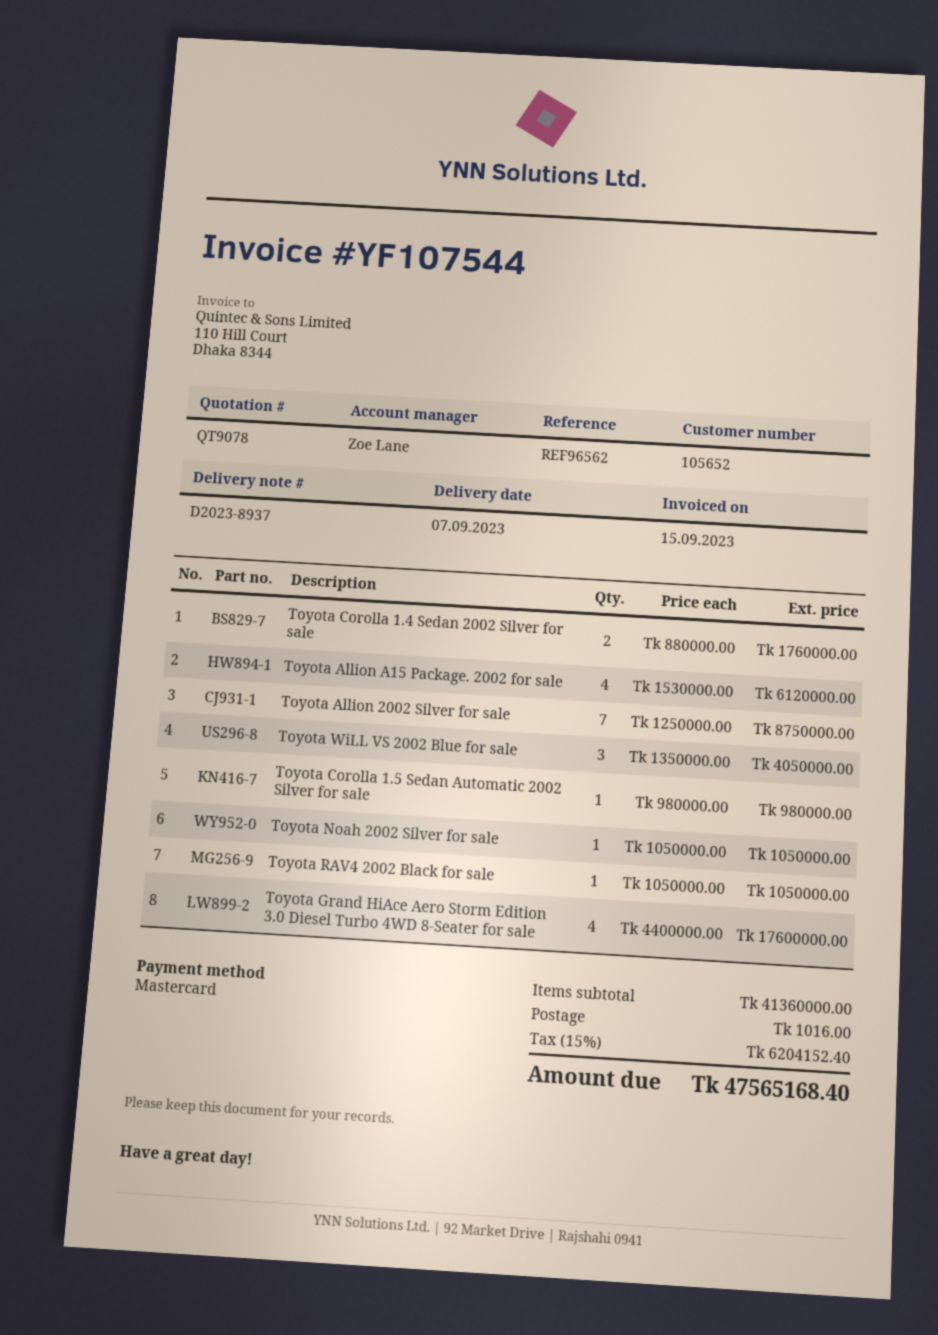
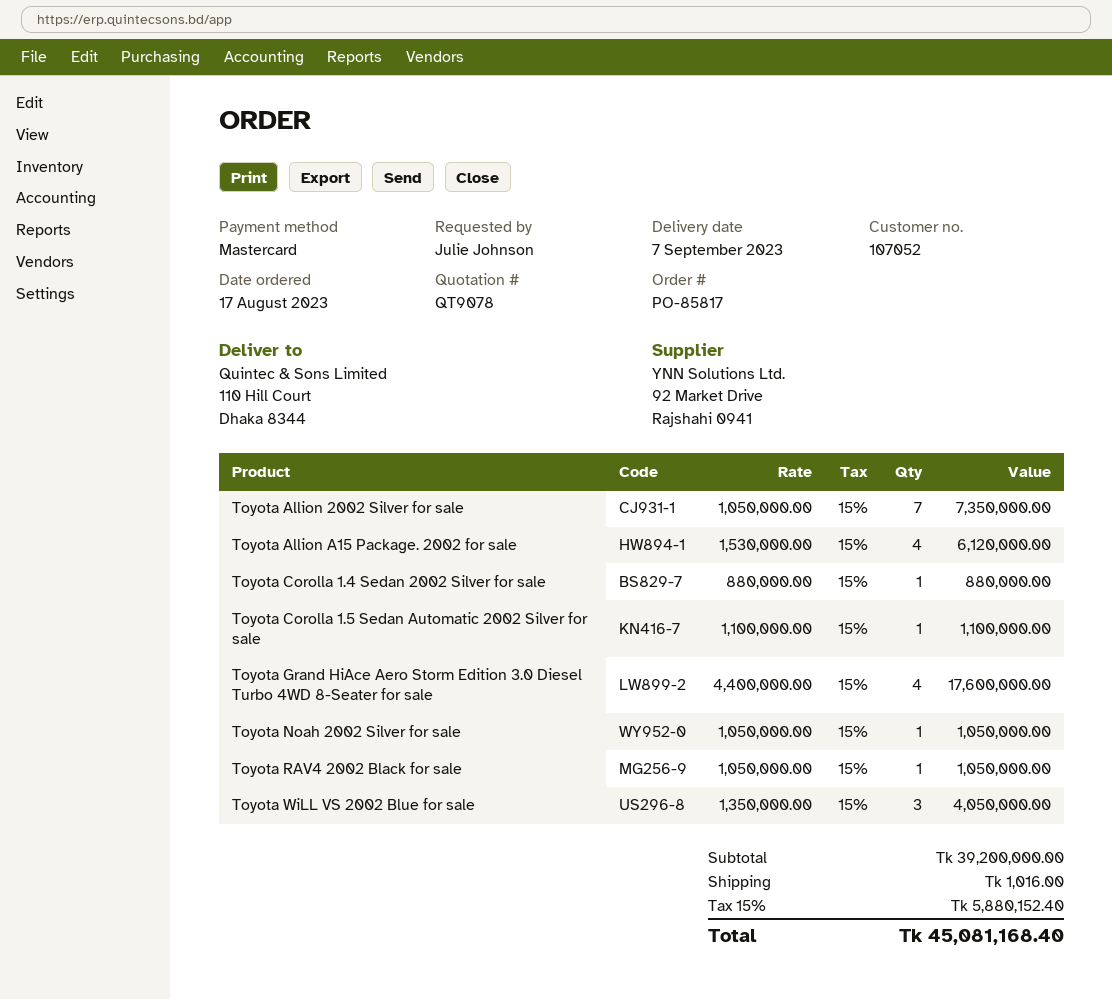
customer number: 105652 -> 107052
Toyota Corolla 1.4 Sedan 2002 Silver for sale: 2 x 880000.00 = 1760000.00 -> 1 x 880000.00 = 880000.00
Toyota Allion 2002 Silver for sale: 7 x 1250000.00 = 8750000.00 -> 7 x 1050000.00 = 7350000.00
Toyota Corolla 1.5 Sedan Automatic 2002 Silver for sale: 1 x 980000.00 = 980000.00 -> 1 x 1100000.00 = 1100000.00
subtotal: 41360000.00 -> 39200000.00
tax: 15% = 6204152.40 -> 15% = 5880152.40
total: 47565168.40 -> 45081168.40

